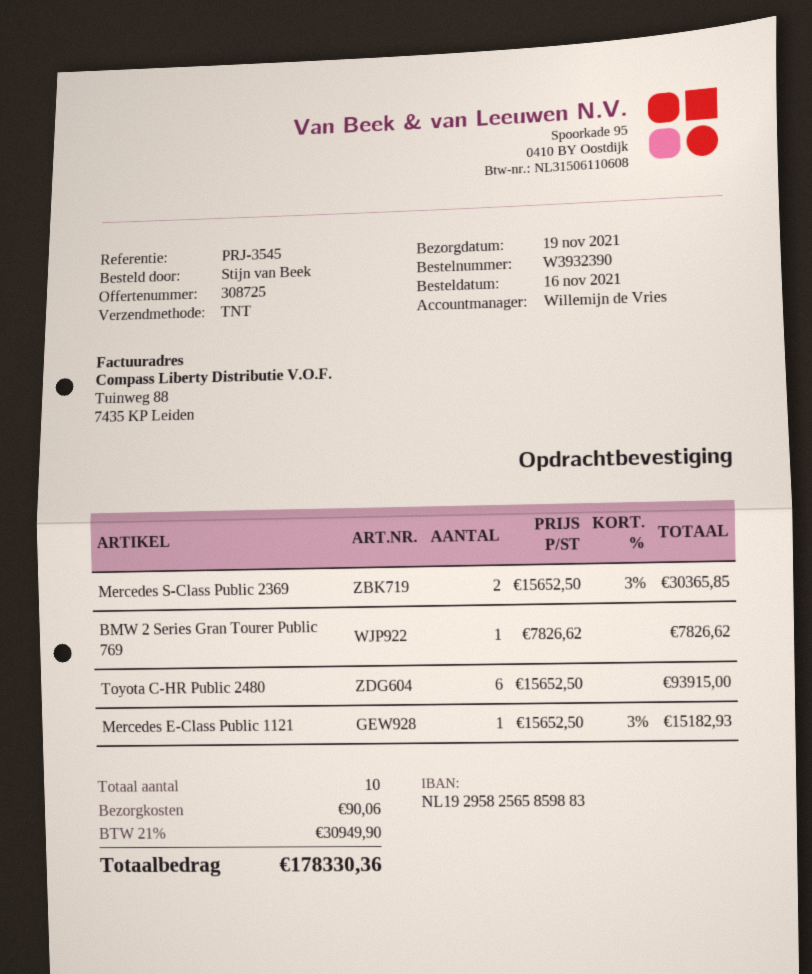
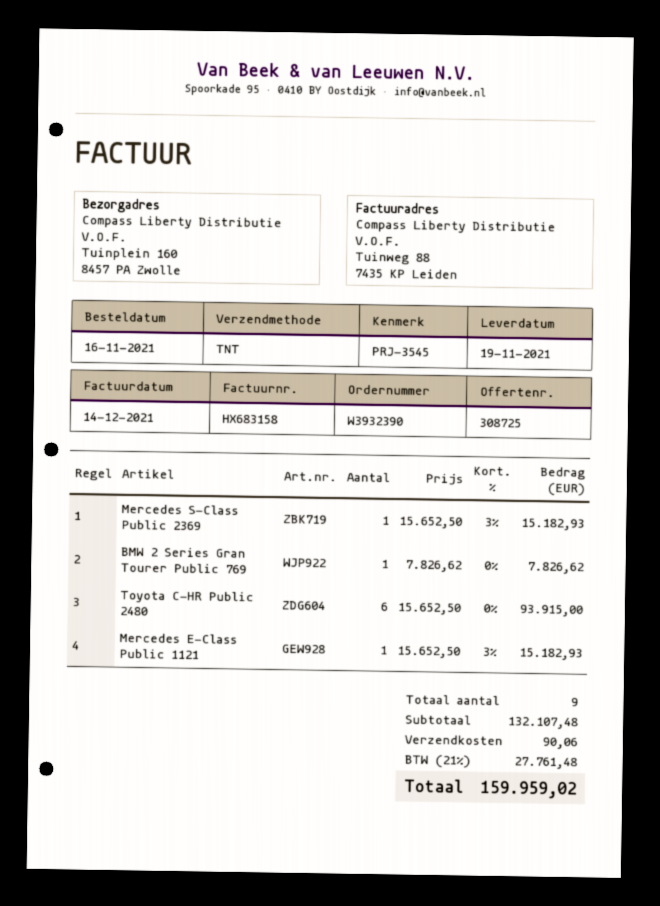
Mercedes S-Class Public 2369: 2 x 15652.50 - 3% = 30365.85 -> 1 x 15652.50 - 3% = 15182.93
total quantity: 10 -> 9
tax: 21% = 30949.90 -> 21% = 27761.48
total: 178330.36 -> 159959.02

